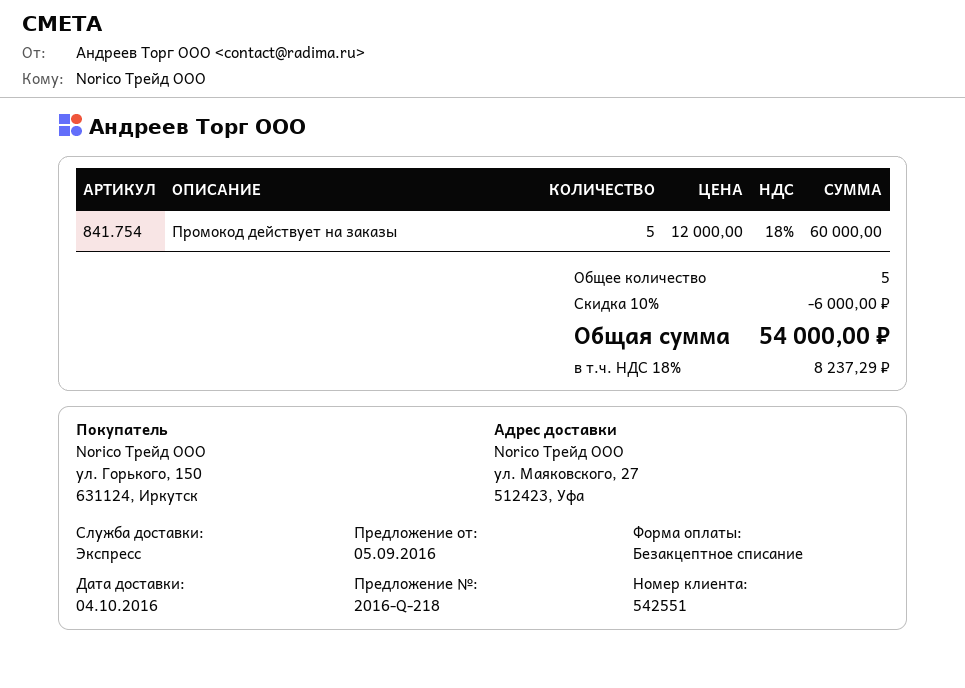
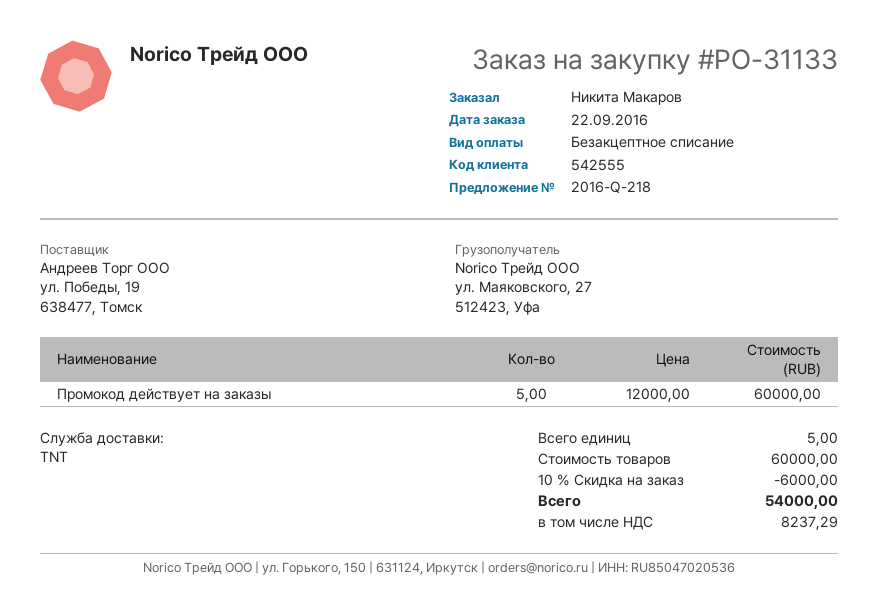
customer number: 542551 -> 542555
shipping method: express -> TNT

